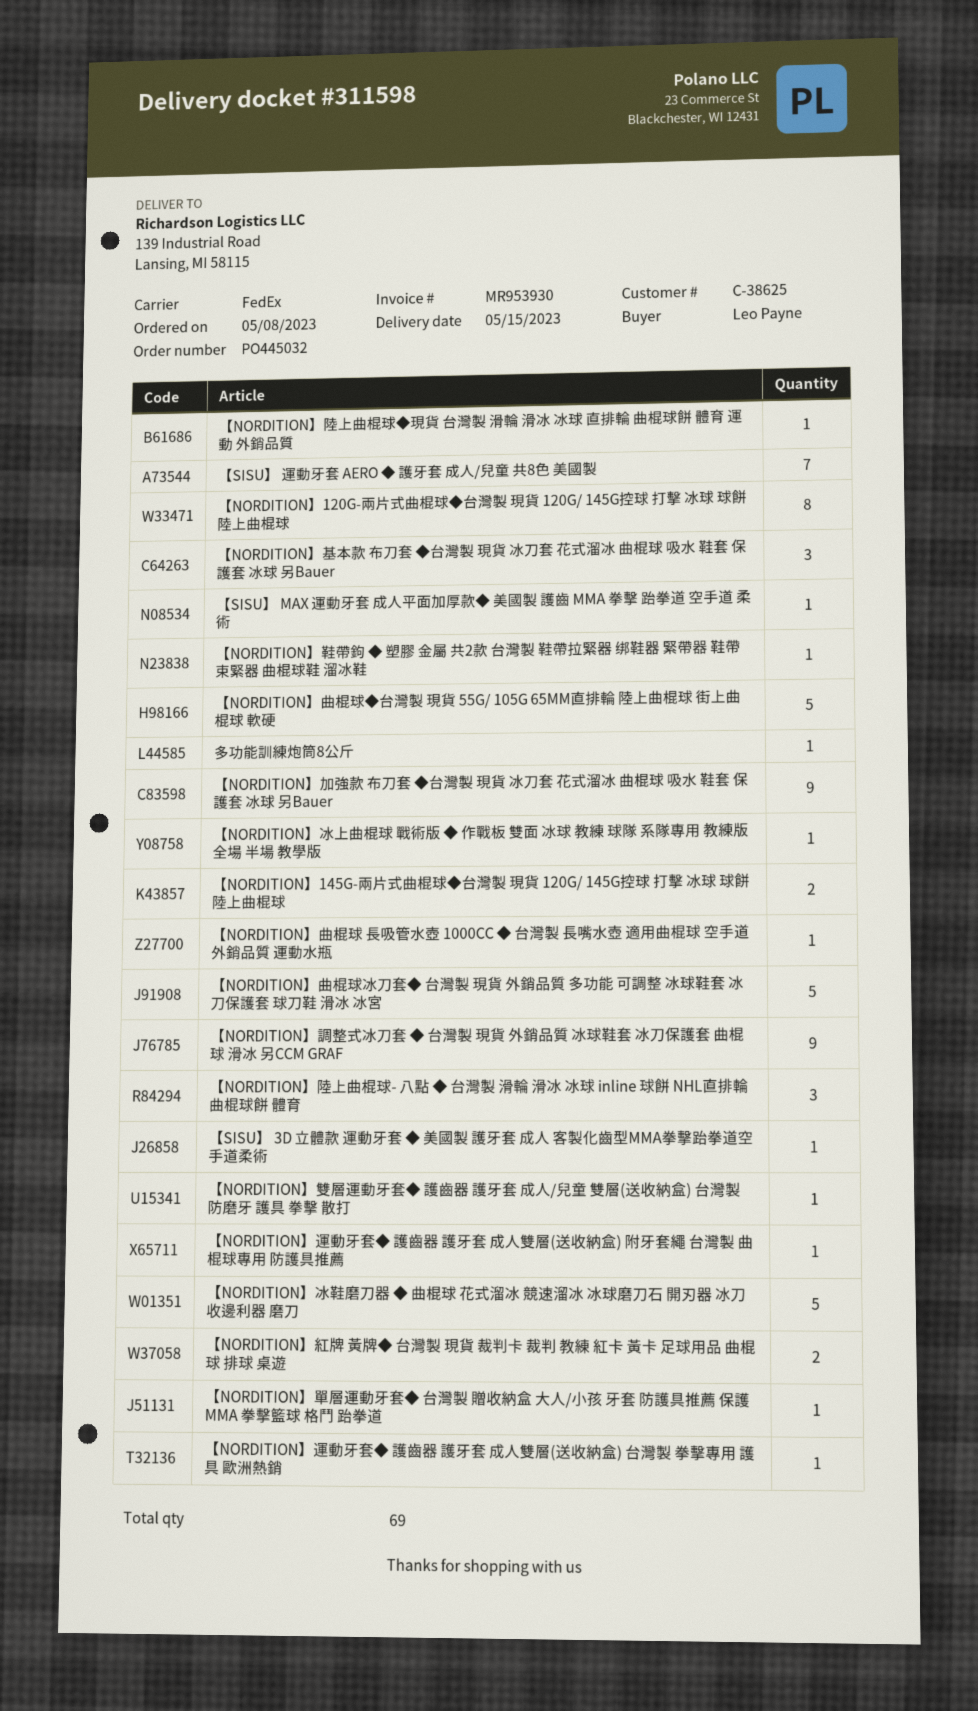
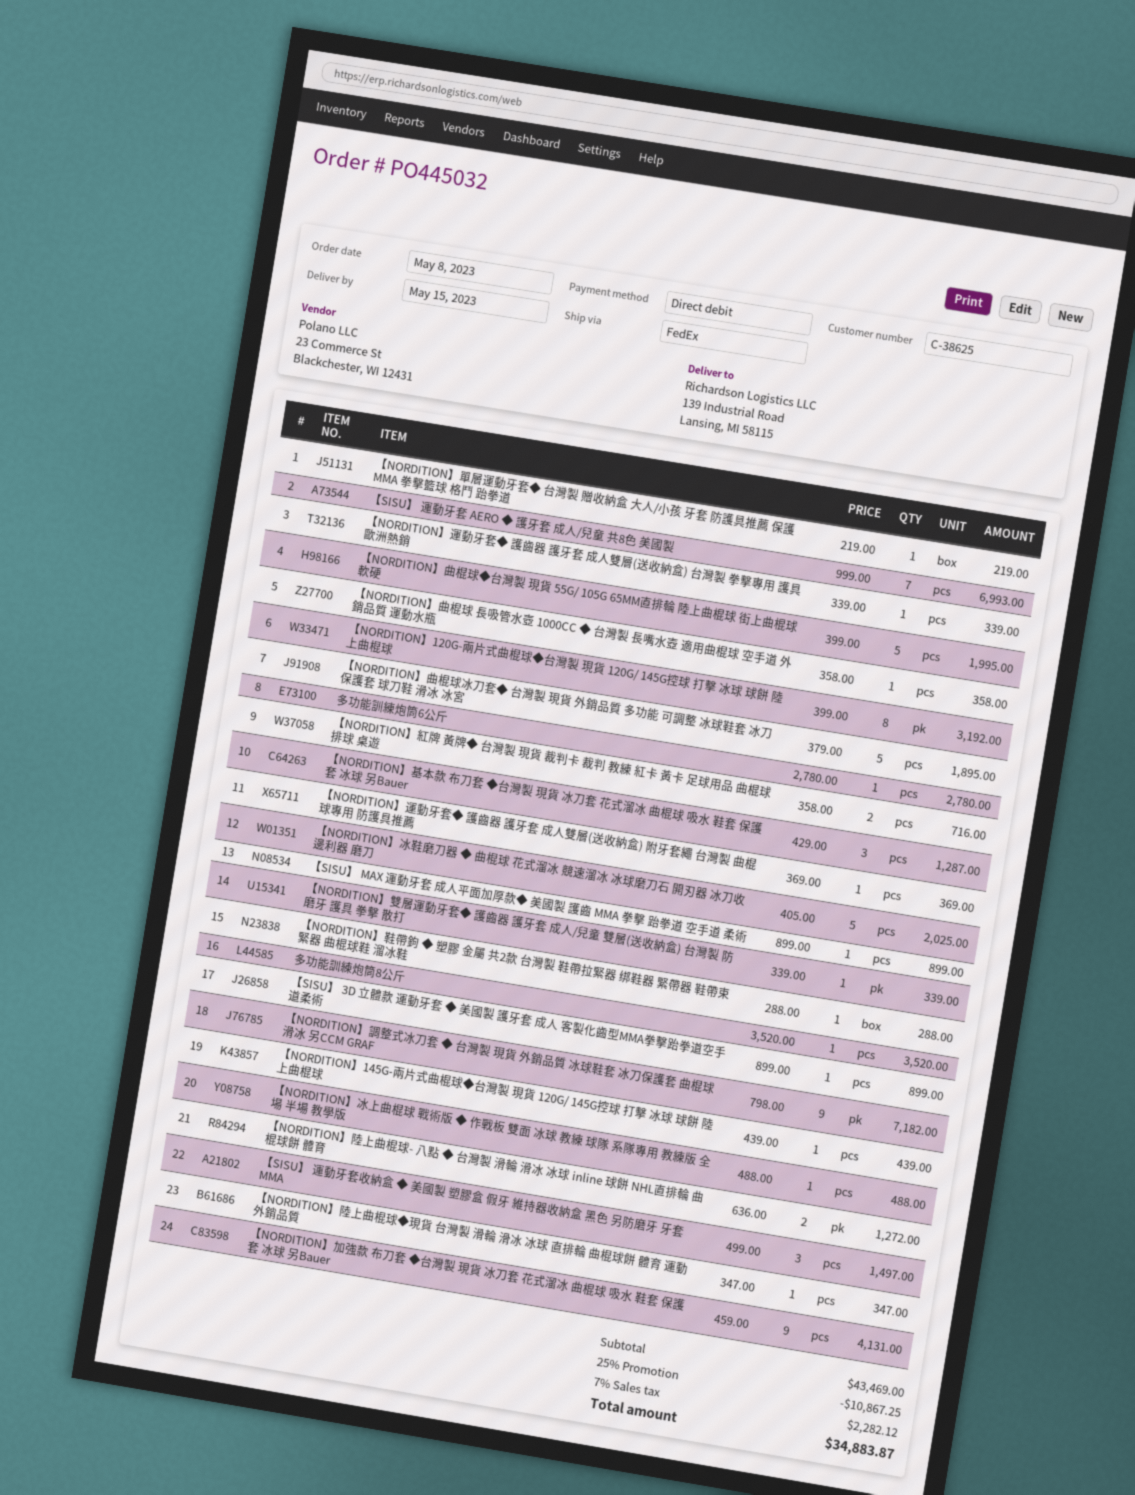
【NORDITION】145G-兩片式曲棍球◆台灣製 現貨 120G/ 145G控球 打擊 冰球 球餅 陸上曲棍球: 2 -> 1
【NORDITION】陸上曲棍球- 八點 ◆ 台灣製 滑輪 滑冰 冰球 inline 球餅 NHL直排輪 曲棍球餅 體育: 3 -> 2
多功能訓練炮筒6公斤: none -> 1
【SISU】 運動牙套收納盒 ◆ 美國製 塑膠盒 假牙 維持器收納盒 黑色 另防磨牙 牙套 MMA: none -> 3

